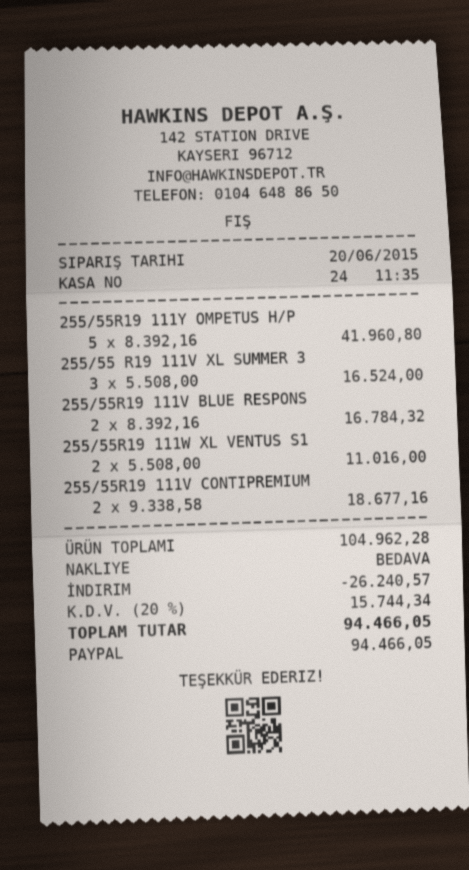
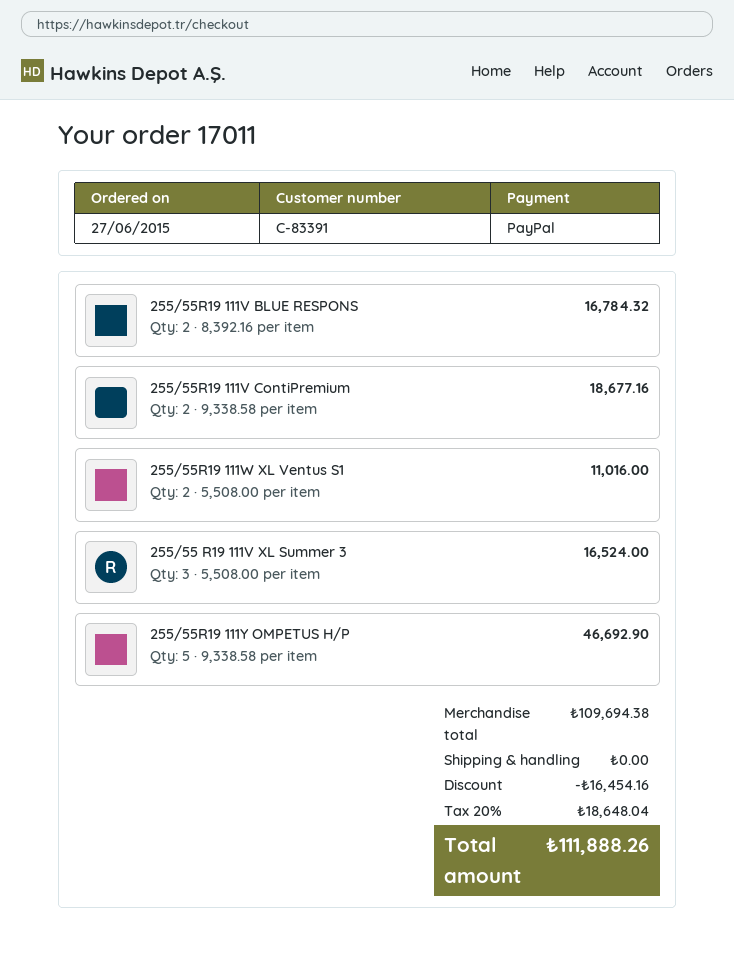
order date: 2015-06-20 -> 2015-06-27
255/55R19 111Y OMPETUS H/P: 5 x 8392.16 = 41960.80 -> 5 x 9338.58 = 46692.90
subtotal: 104962.28 -> 109694.38
discount: 26240.57 -> 16454.16
tax: 20% = 15744.34 -> 20% = 18648.04
total: 94466.05 -> 111888.26

